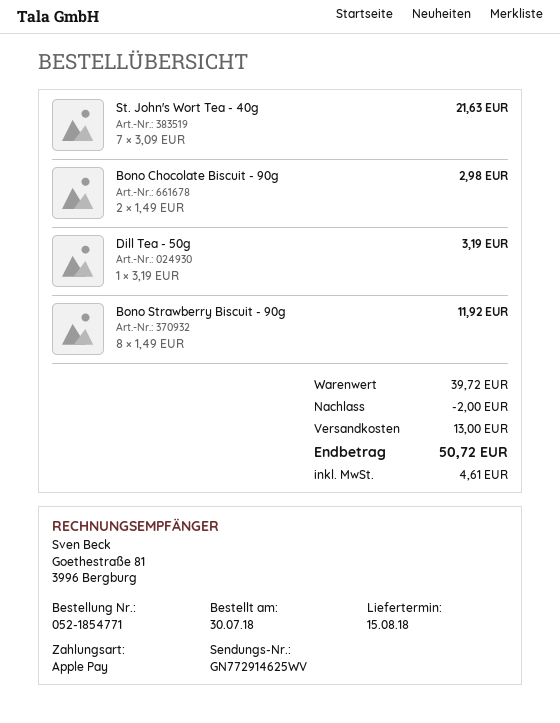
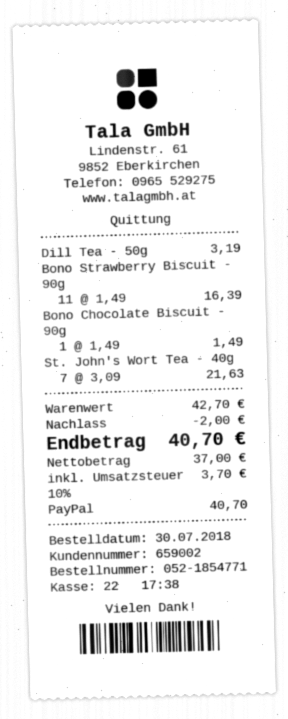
payment method: Apple Pay -> PayPal
Bono Chocolate Biscuit - 90g: 2 x 1.49 = 2.98 -> 1 x 1.49 = 1.49
Bono Strawberry Biscuit - 90g: 8 x 1.49 = 11.92 -> 11 x 1.49 = 16.39
subtotal: 39.72 -> 42.70
shipping: 13.00 -> none
tax: 4.61 -> 3.70
total: 50.72 -> 40.70

